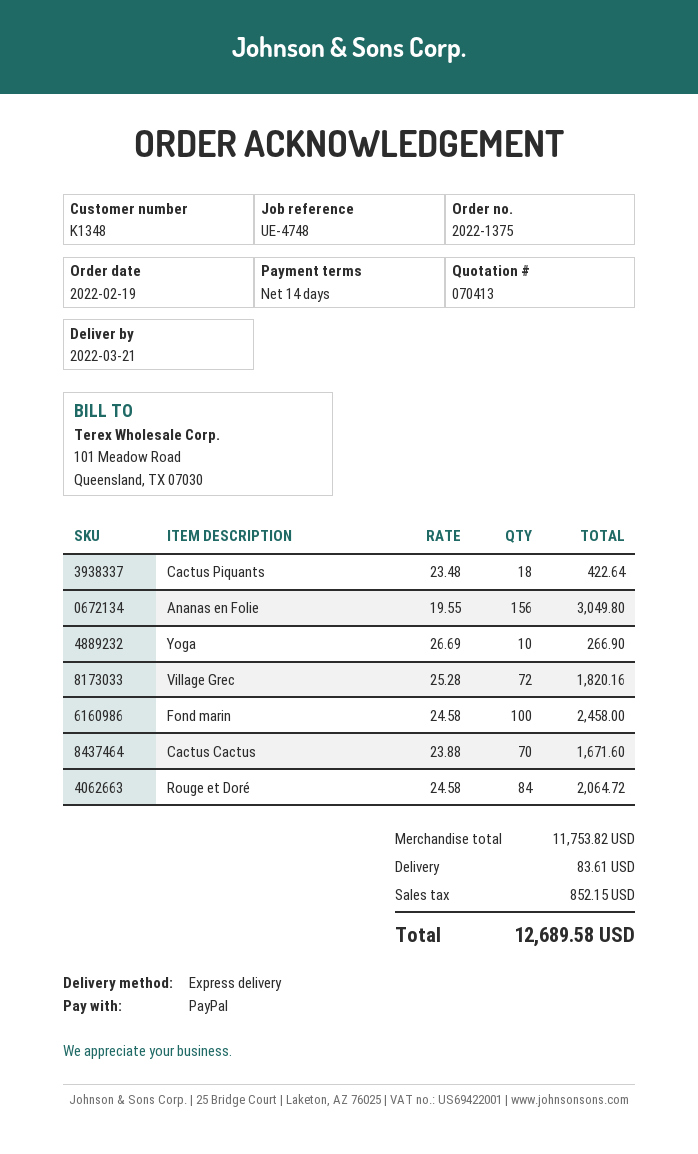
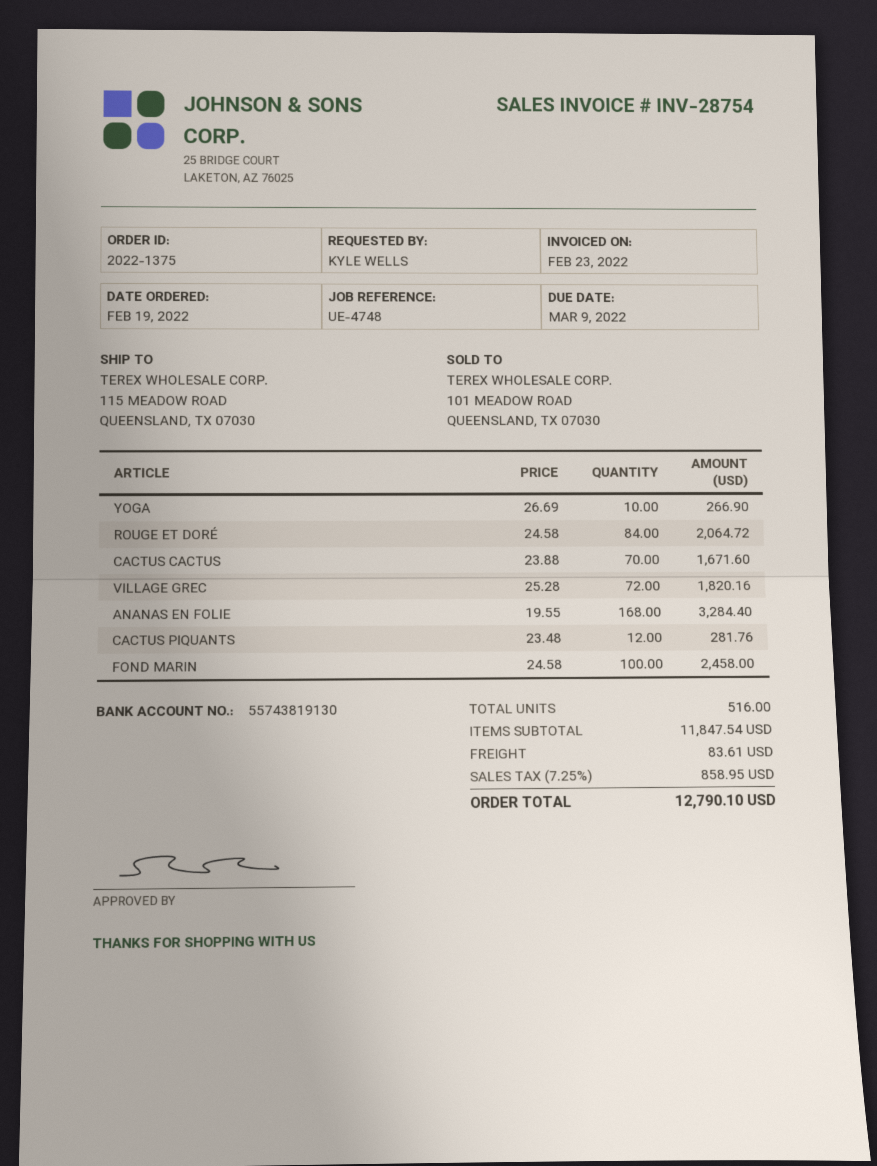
Cactus Piquants: 18 x 23.48 = 422.64 -> 12 x 23.48 = 281.76
Ananas en Folie: 156 x 19.55 = 3049.80 -> 168 x 19.55 = 3284.40
subtotal: 11753.82 -> 11847.54
tax: 852.15 -> 858.95
total: 12689.58 -> 12790.10

